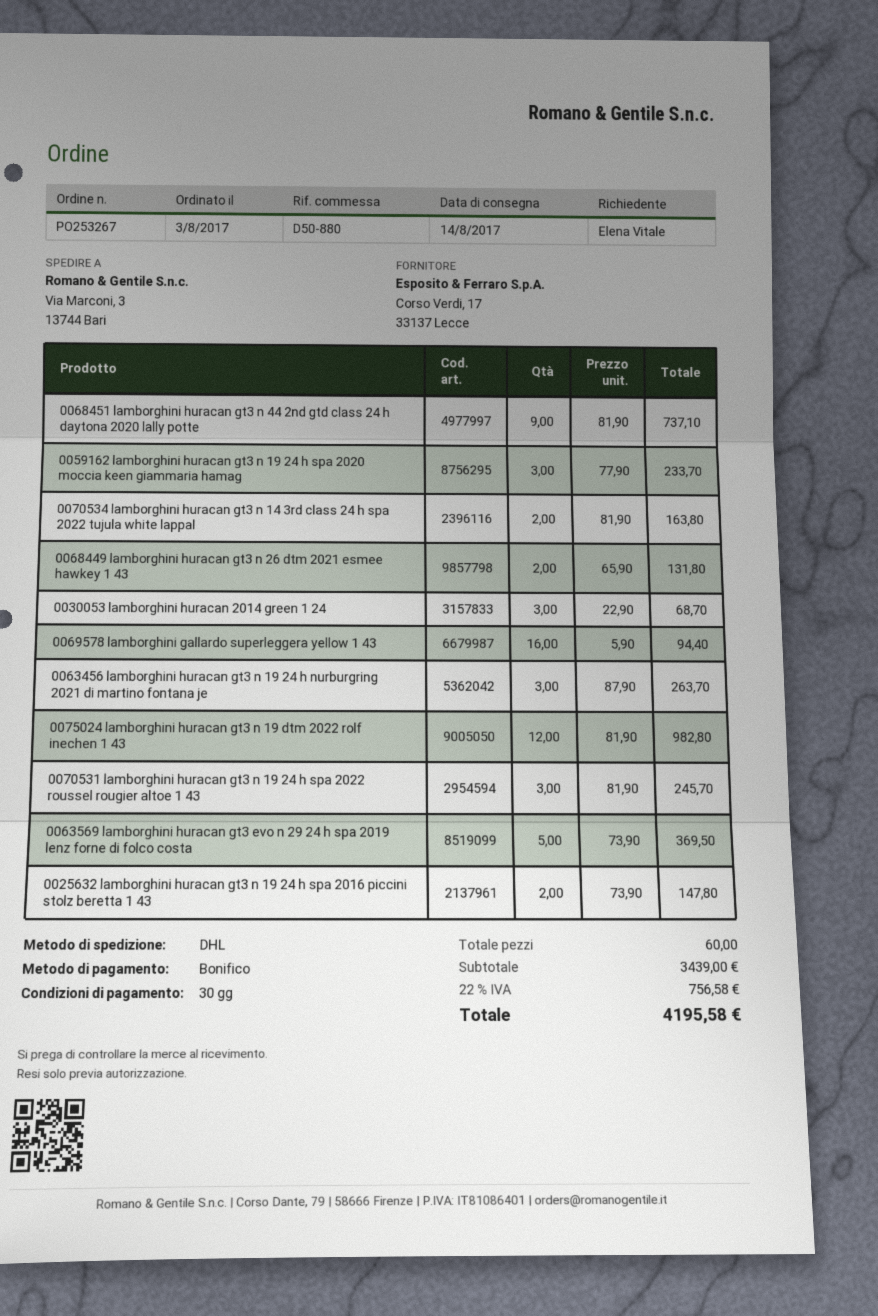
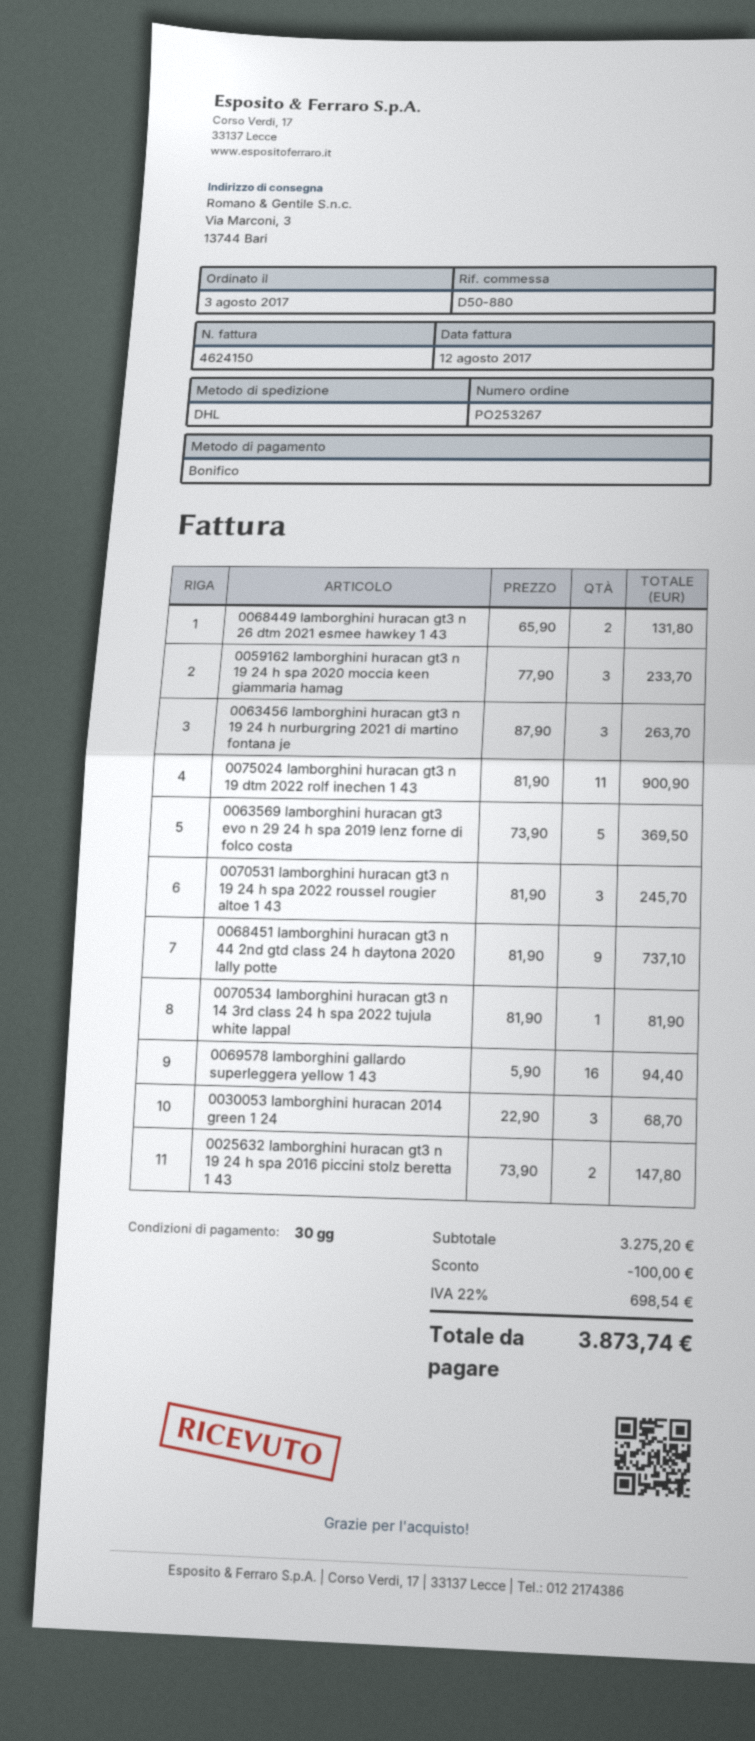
0070534 lamborghini huracan gt3 n 14 3rd class 24 h spa 2022 tujula white lappal: 2 x 81.90 = 163.80 -> 1 x 81.90 = 81.90
0075024 lamborghini huracan gt3 n 19 dtm 2022 rolf inechen 1 43: 12 x 81.90 = 982.80 -> 11 x 81.90 = 900.90
subtotal: 3439.00 -> 3275.20
discount: none -> 100.00
tax: 22% = 756.58 -> 22% = 698.54
total: 4195.58 -> 3873.74

